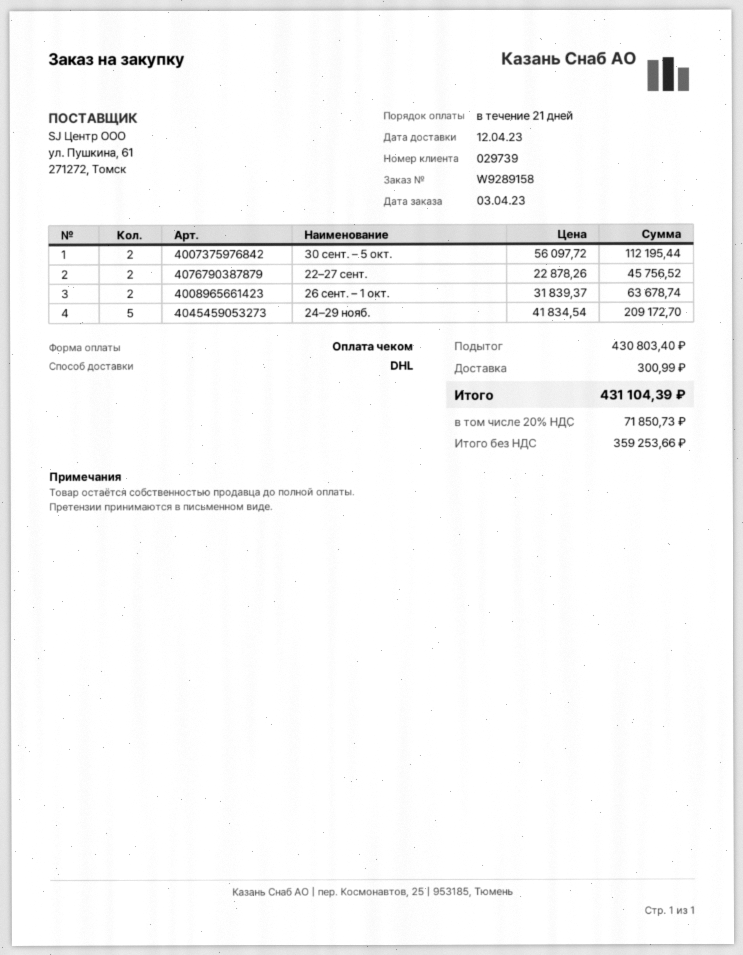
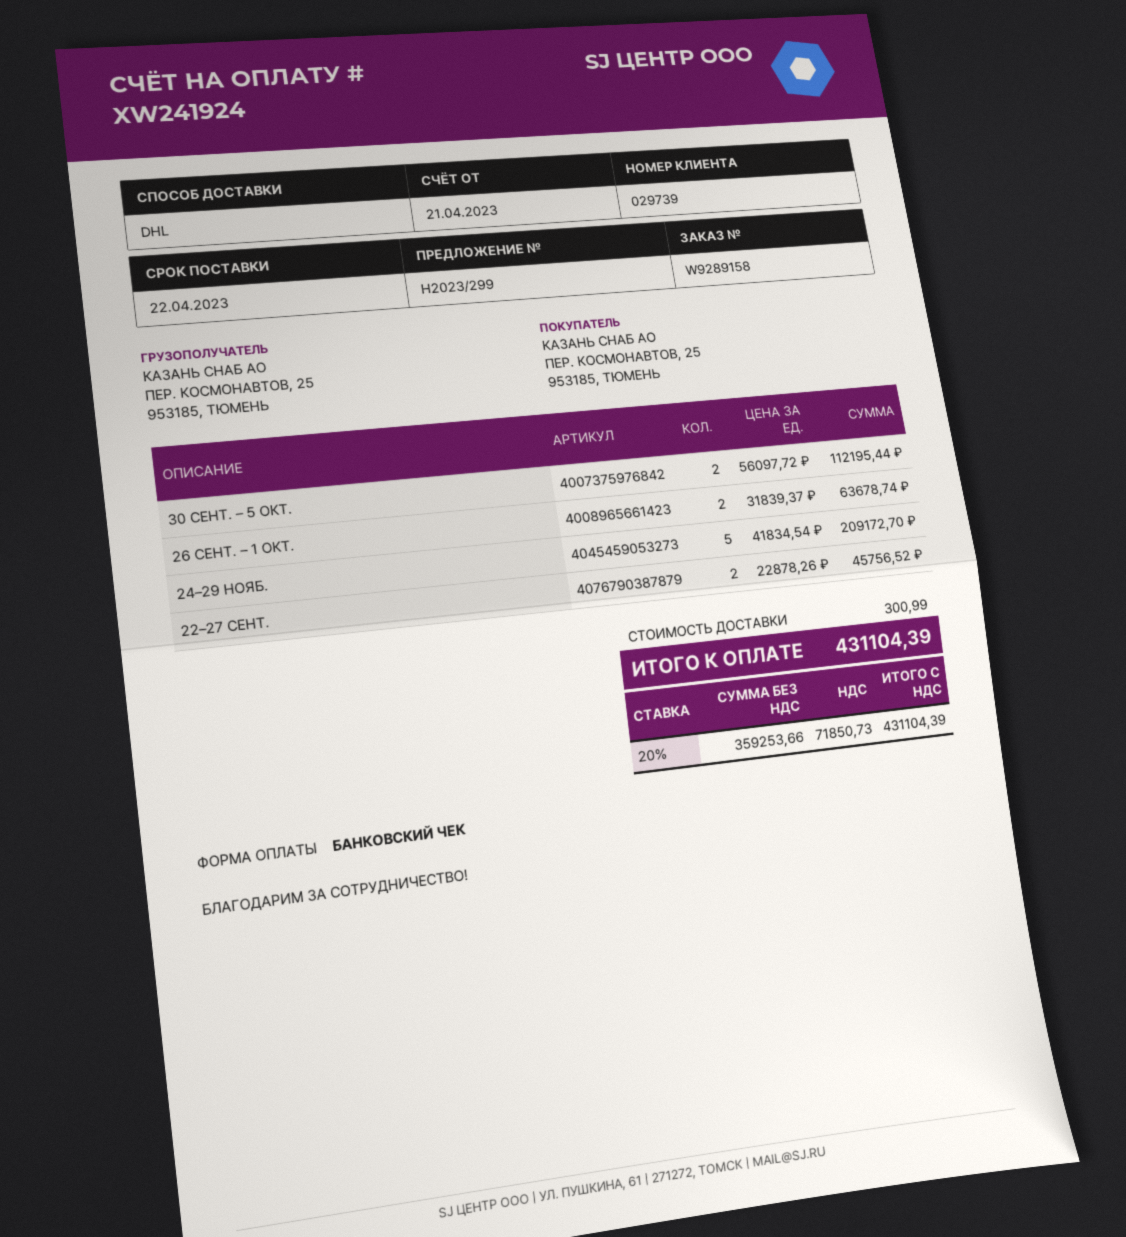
delivery date: 2023-04-12 -> 2023-04-22

